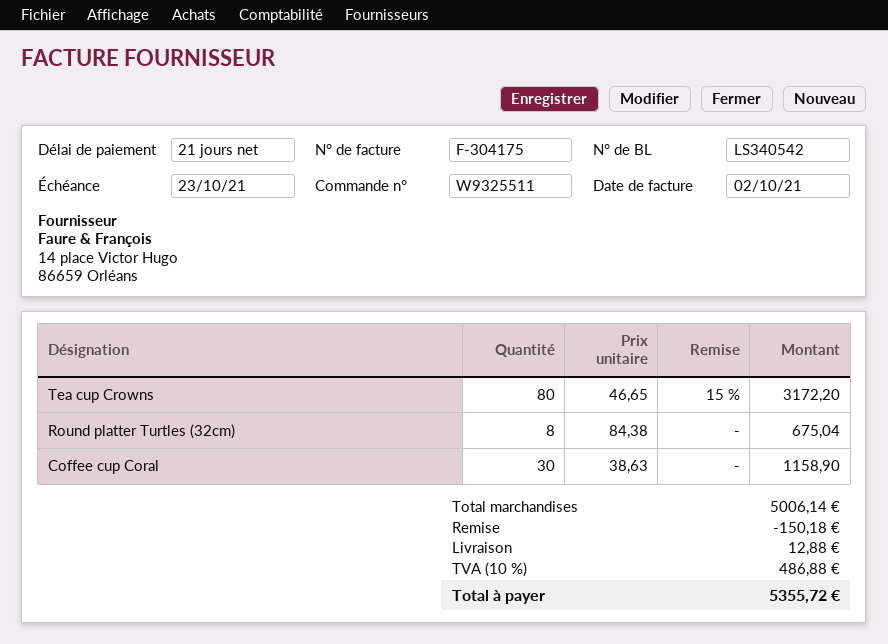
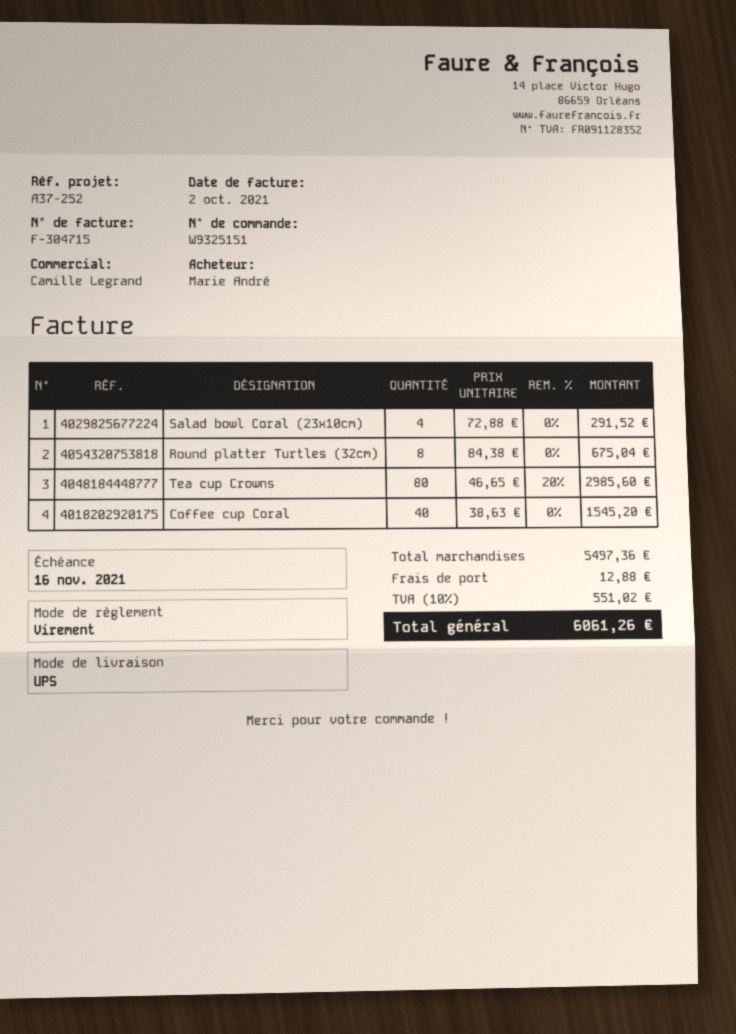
order number: W9325511 -> W9325151
invoice number: F-304175 -> F-304715
due date: 2021-10-23 -> 2021-11-16
Tea cup Crowns: 80 x 46.65 - 15% = 3172.20 -> 80 x 46.65 - 20% = 2985.60
Coffee cup Coral: 30 x 38.63 = 1158.90 -> 40 x 38.63 = 1545.20
Salad bowl Coral (23x10cm): none -> 4 x 72.88 = 291.52
subtotal: 5006.14 -> 5497.36
discount: 150.18 -> none
tax: 10% = 486.88 -> 10% = 551.02
total: 5355.72 -> 6061.26

